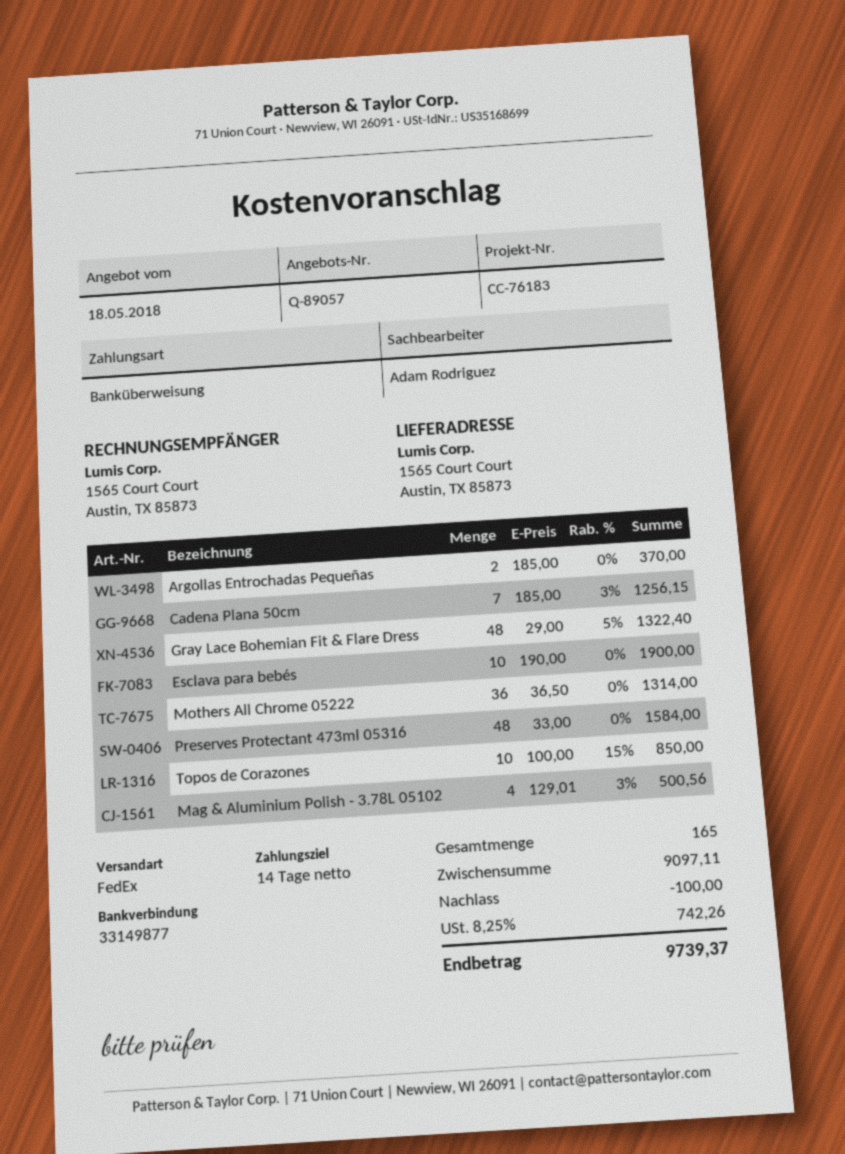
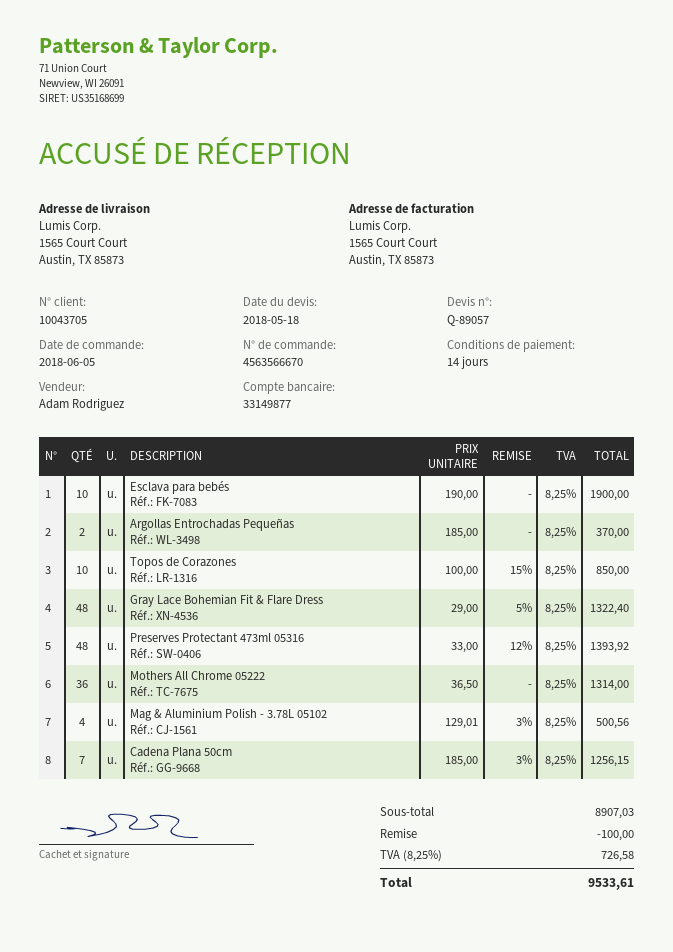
Preserves Protectant 473ml 05316: 48 x 33.00 = 1584.00 -> 48 x 33.00 - 12% = 1393.92
subtotal: 9097.11 -> 8907.03
tax: 8.25% = 742.26 -> 8.25% = 726.58
total: 9739.37 -> 9533.61

